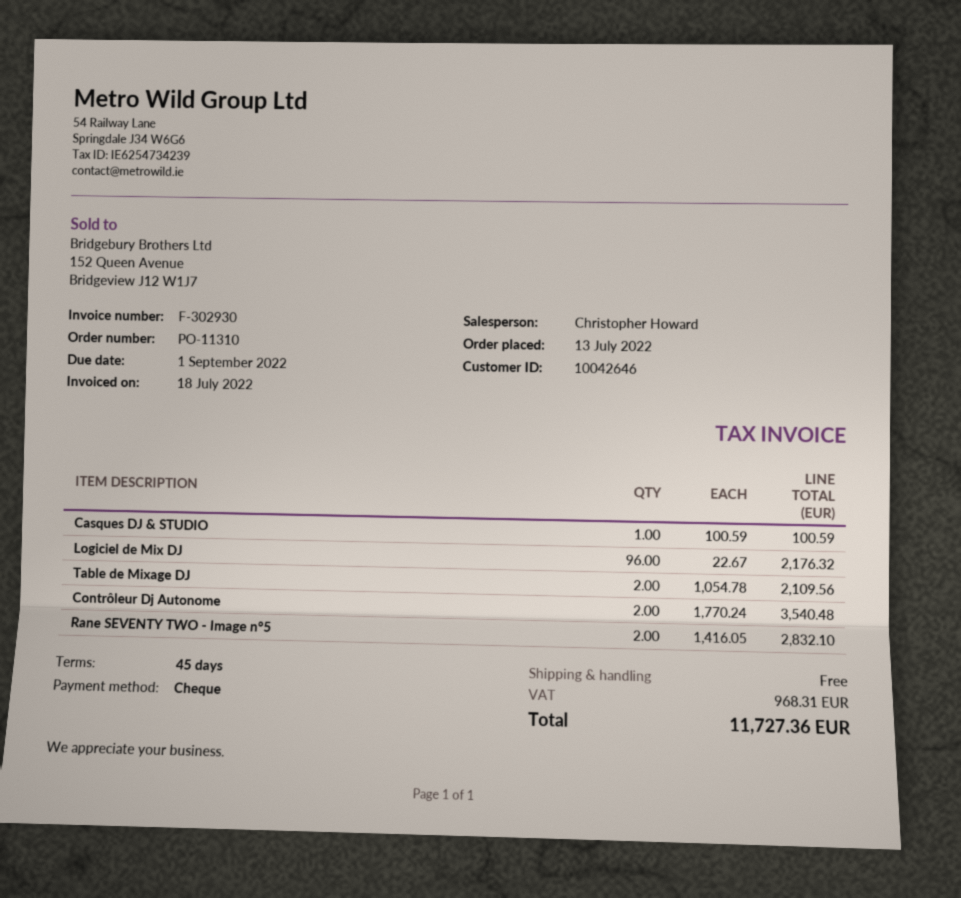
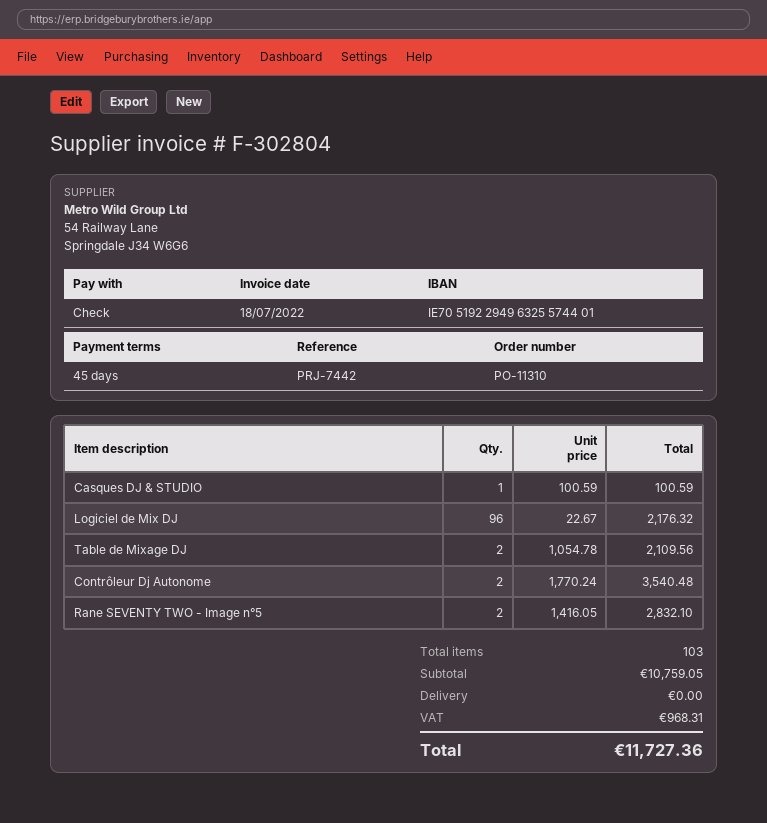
invoice number: F-302930 -> F-302804

